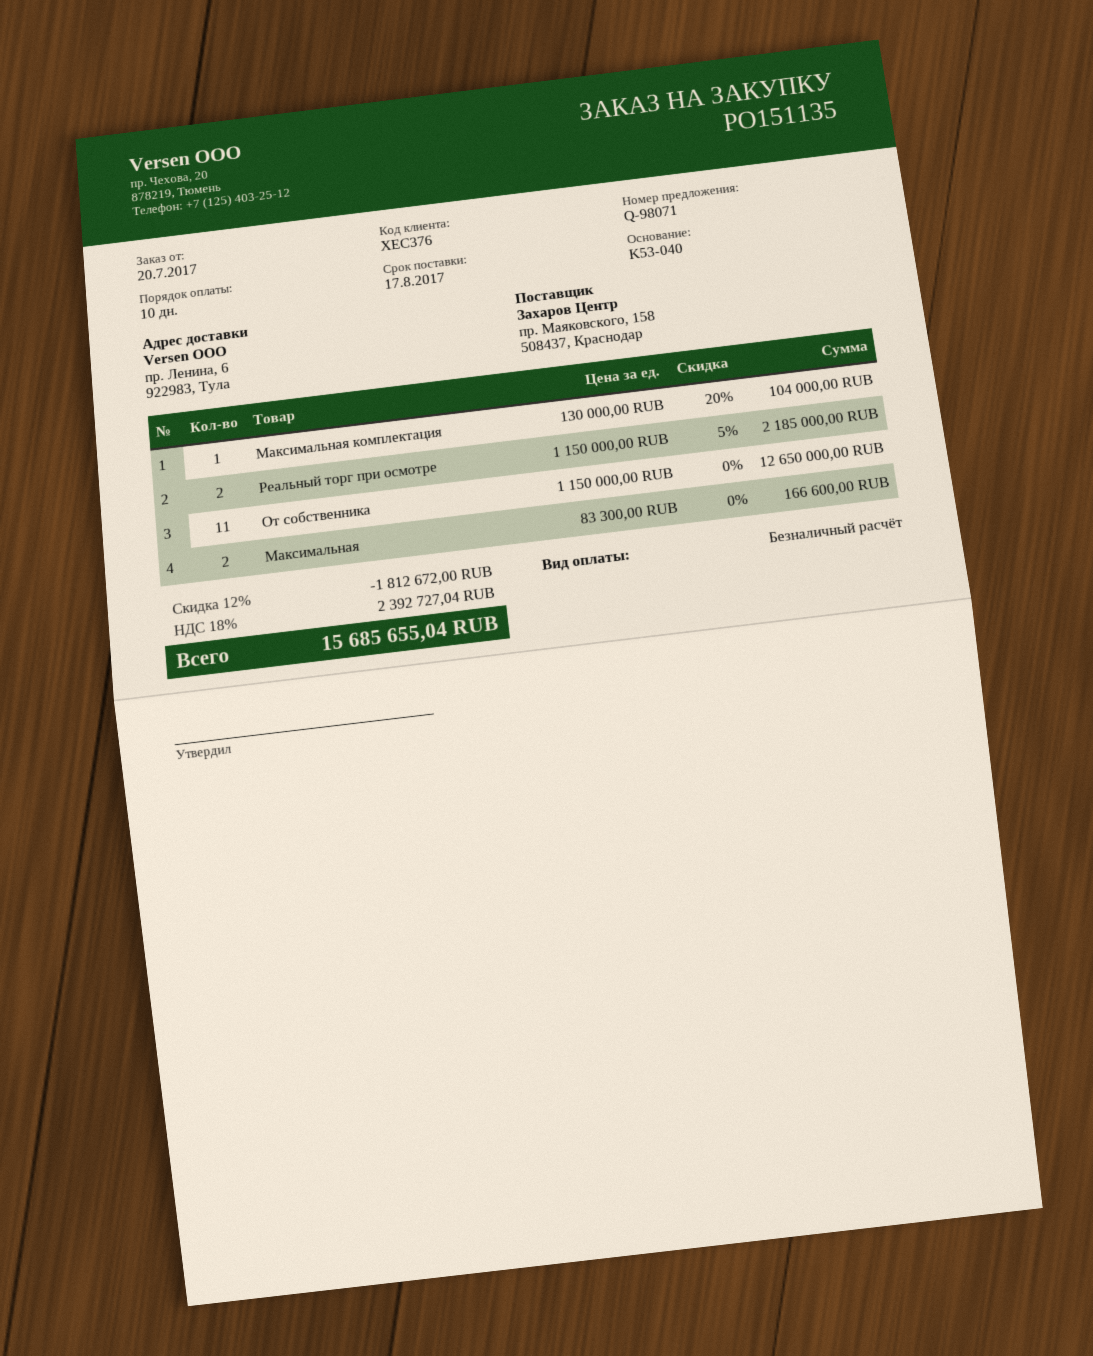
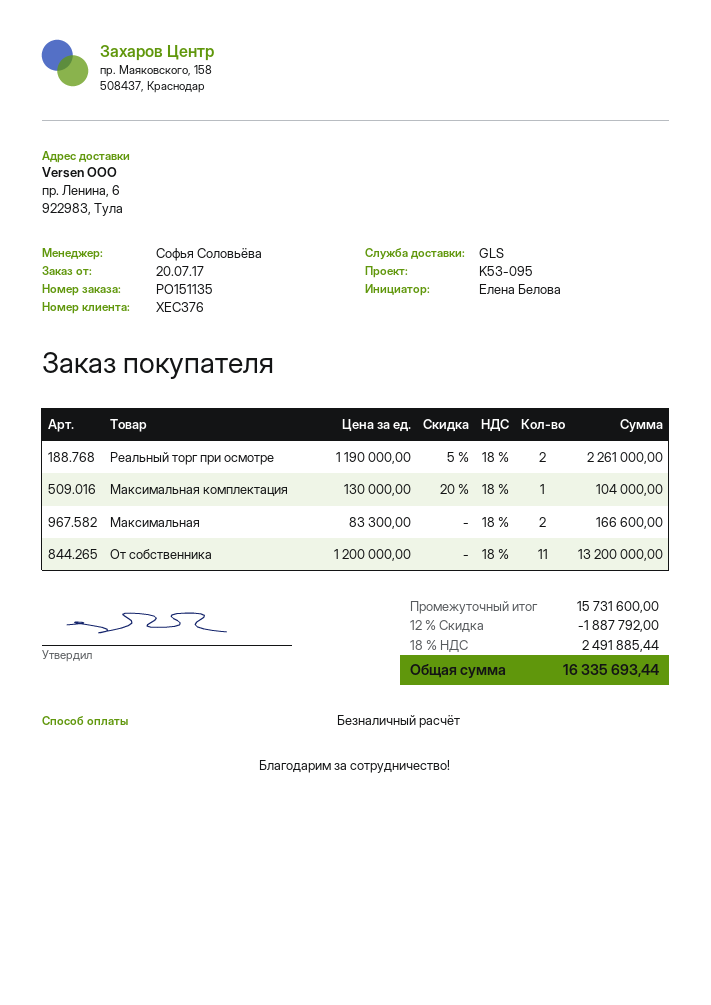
reference: K53-040 -> K53-095
Реальный торг при осмотре: 2 x 1150000.00 - 5% = 2185000.00 -> 2 x 1190000.00 - 5% = 2261000.00
От собственника: 11 x 1150000.00 = 12650000.00 -> 11 x 1200000.00 = 13200000.00
discount: 12% = 1812672.00 -> 12% = 1887792.00
tax: 18% = 2392727.04 -> 18% = 2491885.44
total: 15685655.04 -> 16335693.44

